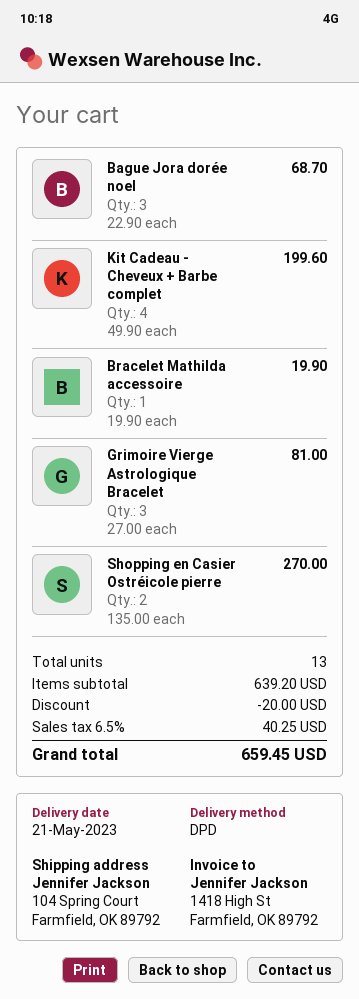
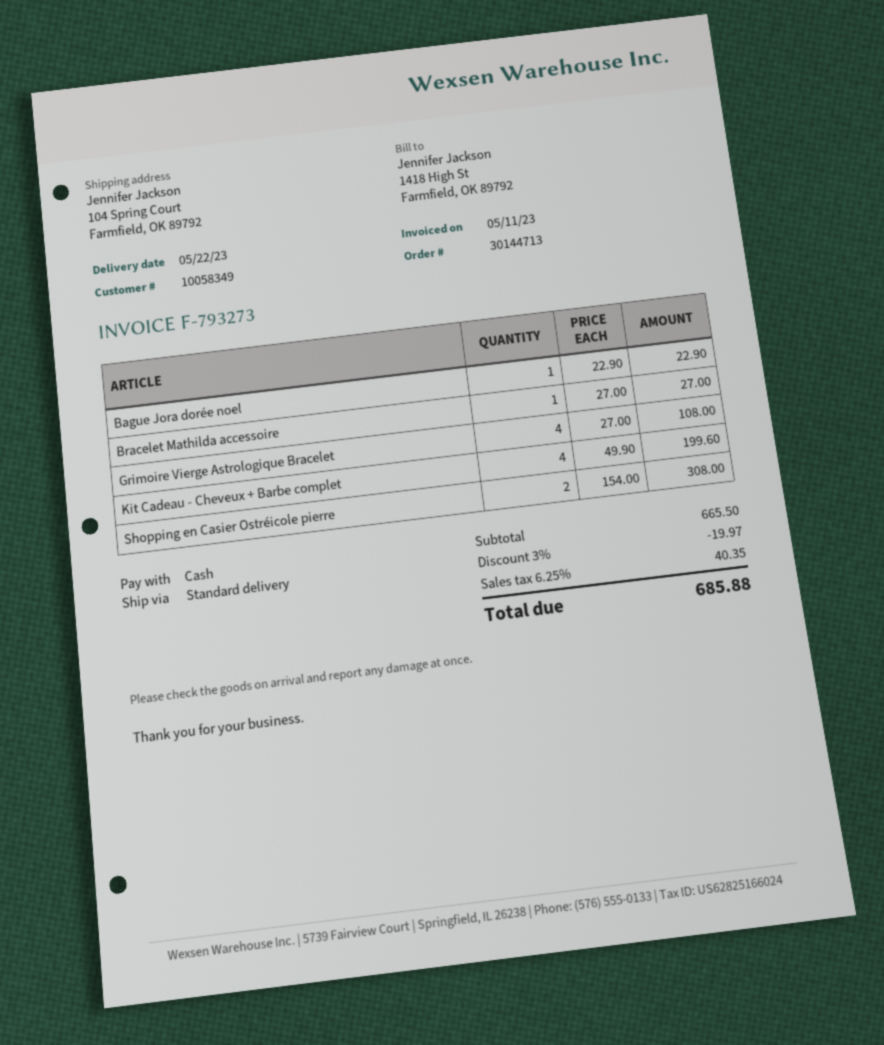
delivery date: 2023-05-21 -> 2023-05-22
shipping method: DPD -> standard
Bague Jora dorée noel: 3 x 22.90 = 68.70 -> 1 x 22.90 = 22.90
Bracelet Mathilda accessoire: 1 x 19.90 = 19.90 -> 1 x 27.00 = 27.00
Grimoire Vierge Astrologique Bracelet: 3 x 27.00 = 81.00 -> 4 x 27.00 = 108.00
Shopping en Casier Ostréicole pierre: 2 x 135.00 = 270.00 -> 2 x 154.00 = 308.00
subtotal: 639.20 -> 665.50
discount: 20.00 -> 19.97
tax: 6.5% = 40.25 -> 6.25% = 40.35
total: 659.45 -> 685.88

